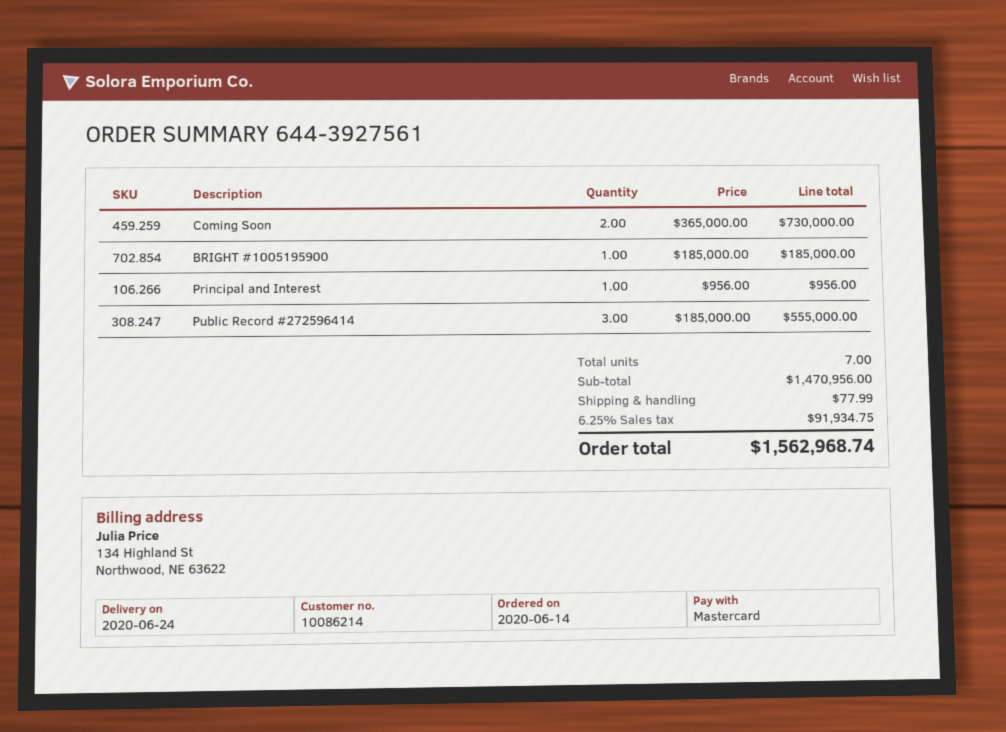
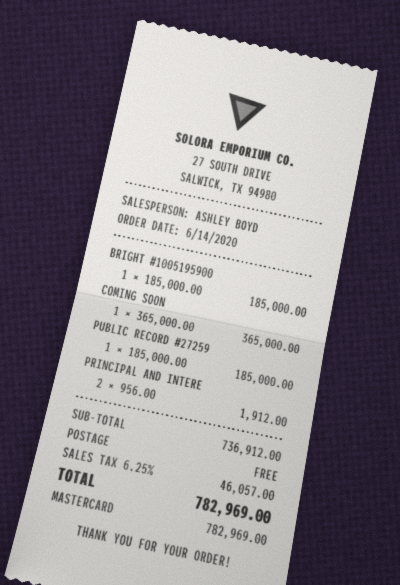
Coming Soon: 2 x 365000.00 = 730000.00 -> 1 x 365000.00 = 365000.00
Principal and Interest: 1 x 956.00 = 956.00 -> 2 x 956.00 = 1912.00
Public Record #272596414: 3 x 185000.00 = 555000.00 -> 1 x 185000.00 = 185000.00
subtotal: 1470956.00 -> 736912.00
shipping: 77.99 -> 0.00
tax: 6.25% = 91934.75 -> 6.25% = 46057.00
total: 1562968.74 -> 782969.00

